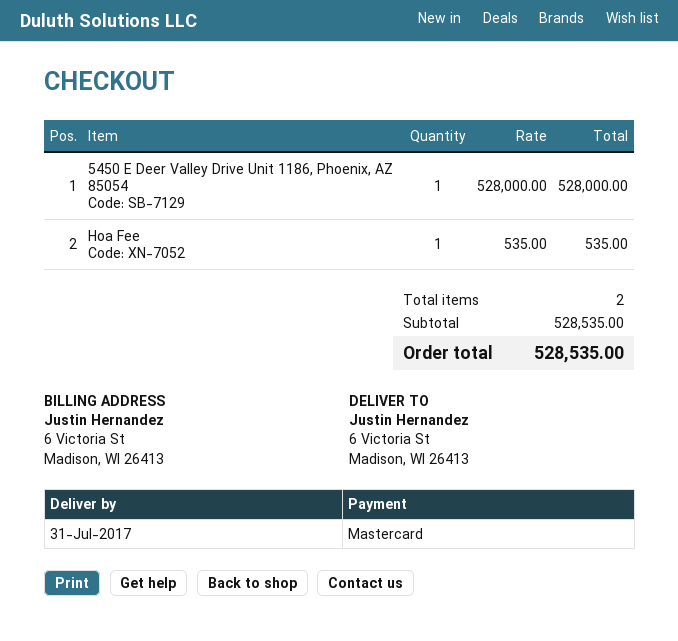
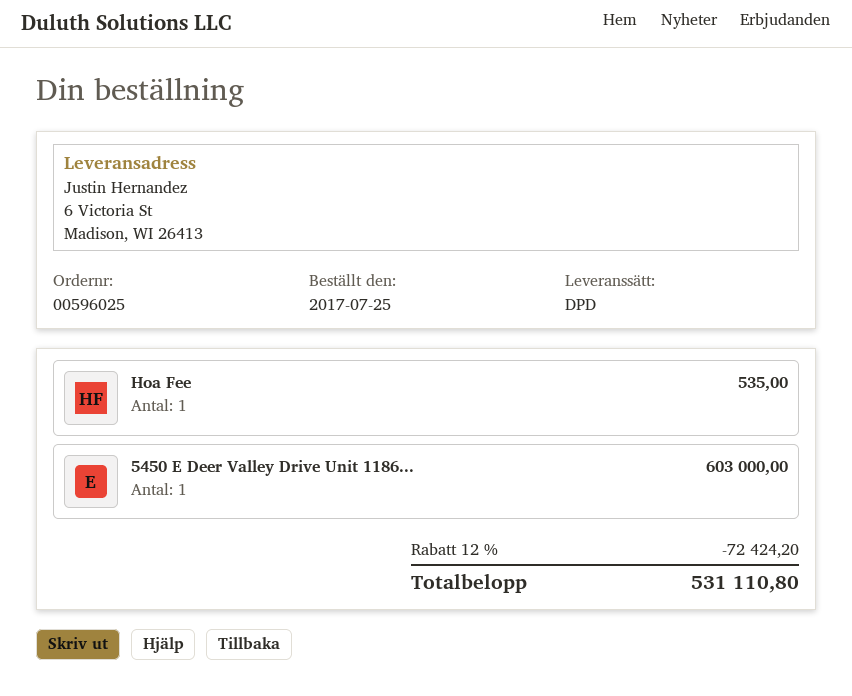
5450 E Deer Valley Drive Unit 1186, Phoenix, AZ 85054: 1 for 528000.00 -> 1 for 603000.00
discount: none -> 12% = 72424.20
total: 528535.00 -> 531110.80

